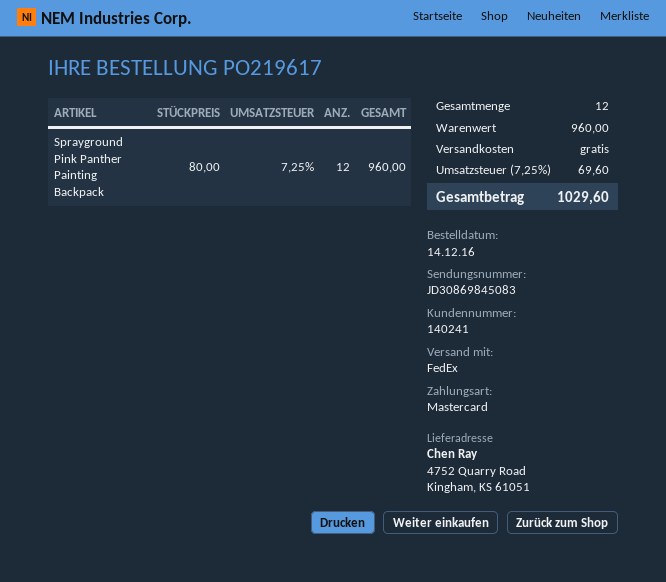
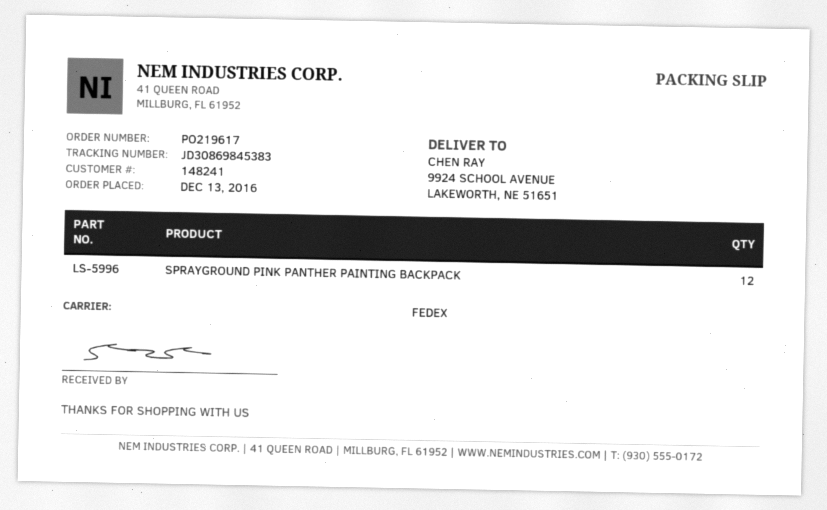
order date: 2016-12-14 -> 2016-12-13
customer number: 140241 -> 148241
tracking number: JD30869845083 -> JD30869845383
ship to: 4752 Quarry Road, Kingham, KS 61051 -> 9924 SCHOOL AVENUE, LAKEWORTH, NE 51651

